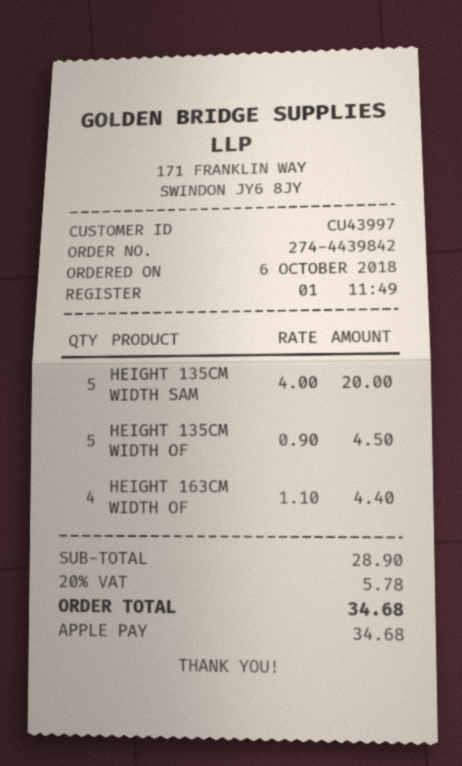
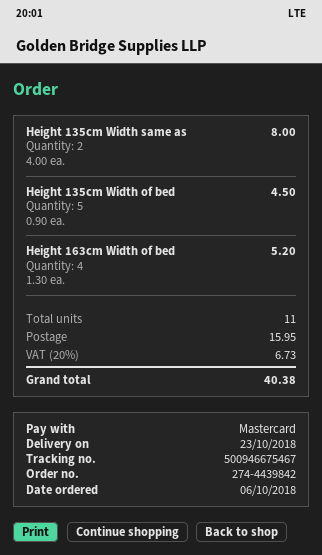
payment method: Apple Pay -> Mastercard
HEIGHT 135CM WIDTH SAM: 5 x 4.00 = 20.00 -> 2 x 4.00 = 8.00
HEIGHT 163CM WIDTH OF: 4 x 1.10 = 4.40 -> 4 x 1.30 = 5.20
shipping: none -> 15.95
tax: 20% = 5.78 -> 20% = 6.73
total: 34.68 -> 40.38

